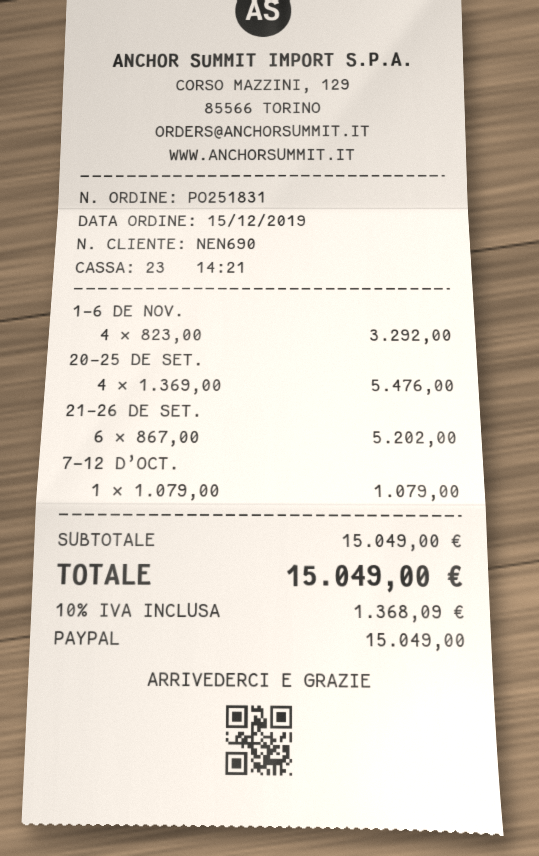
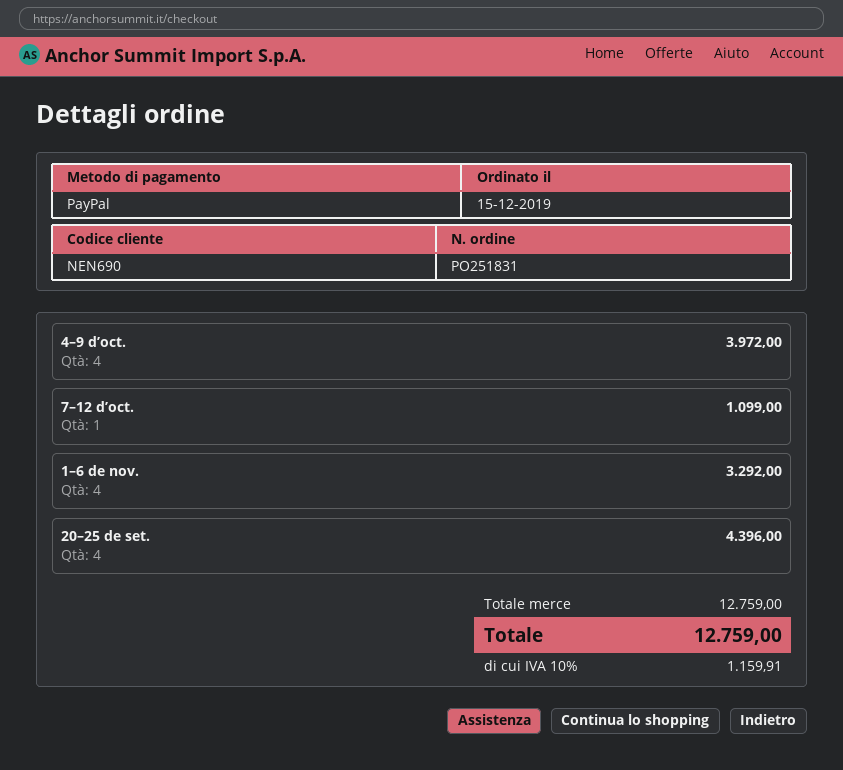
20–25 DE SET.: 4 for 5476.00 -> 4 for 4396.00
21–26 DE SET.: 6 for 5202.00 -> none
7–12 D’OCT.: 1 for 1079.00 -> 1 for 1099.00
4–9 d’oct.: none -> 4 for 3972.00
subtotal: 15049.00 -> 12759.00
tax: 10% = 1368.09 -> 10% = 1159.91
total: 15049.00 -> 12759.00

